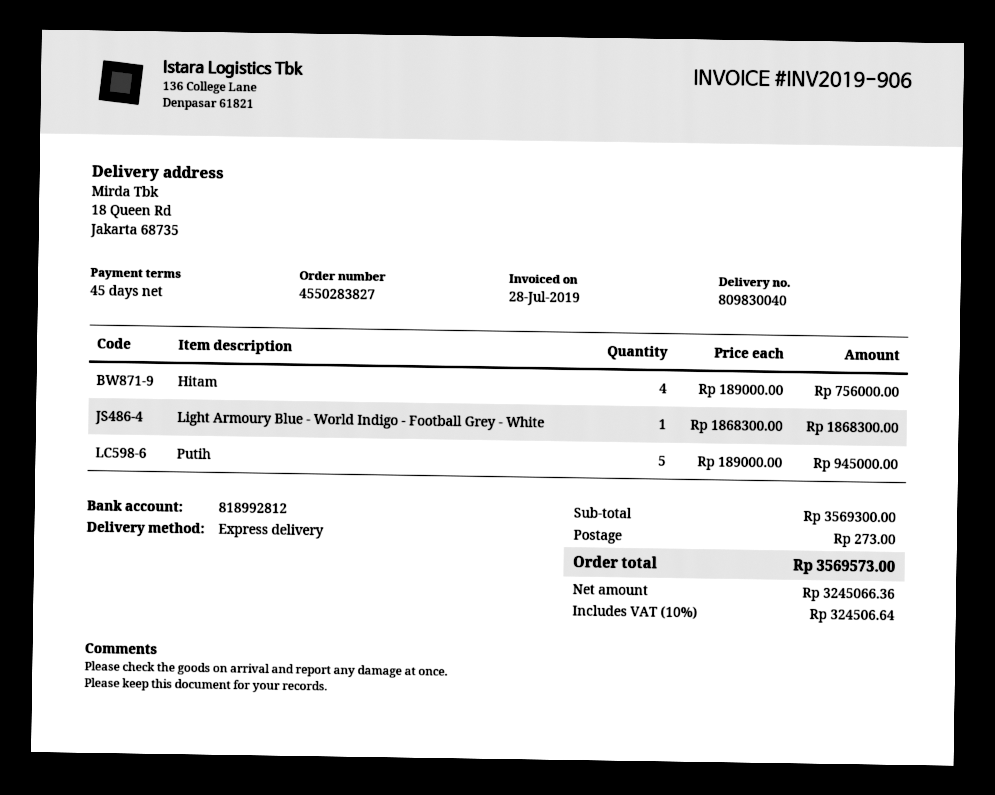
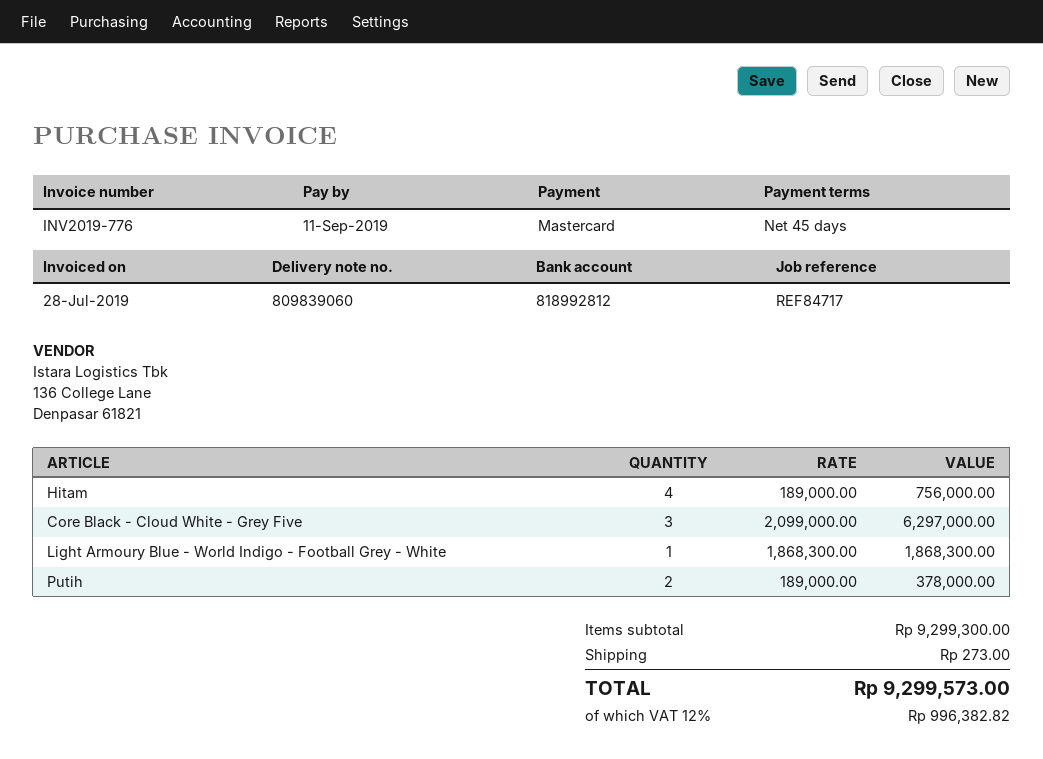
delivery note number: 809830040 -> 809839060
invoice number: INV2019-906 -> INV2019-776
Putih: 5 x 189000.00 = 945000.00 -> 2 x 189000.00 = 378000.00
Core Black - Cloud White - Grey Five: none -> 3 x 2099000.00 = 6297000.00
subtotal: 3569300.00 -> 9299300.00
tax: 10% = 324506.64 -> 12% = 996382.82
total: 3569573.00 -> 9299573.00

